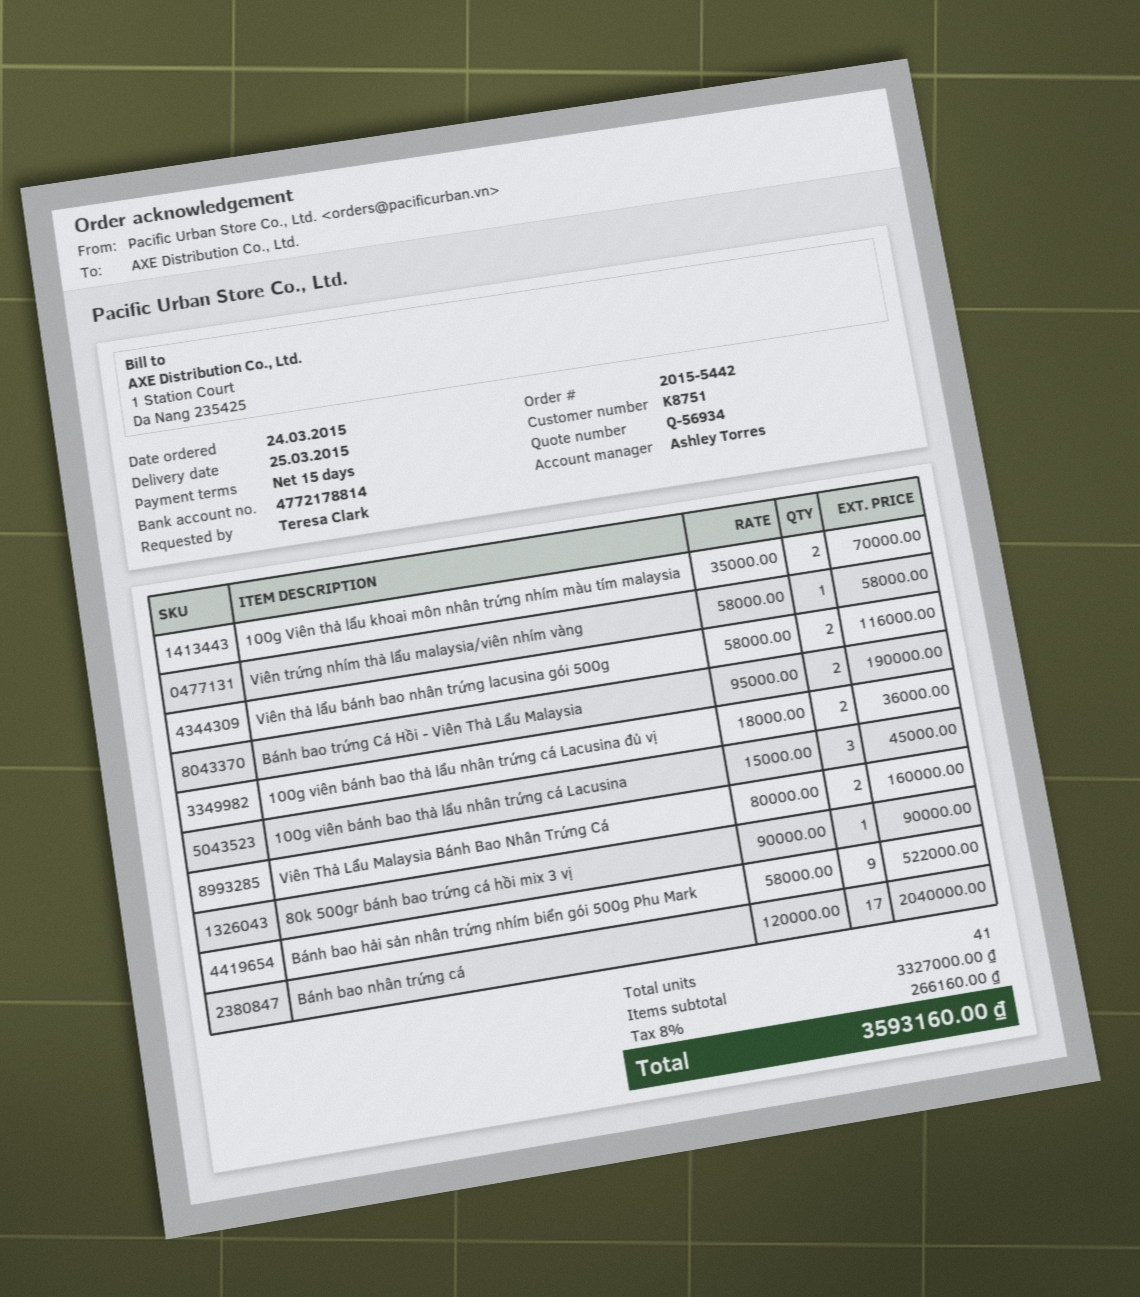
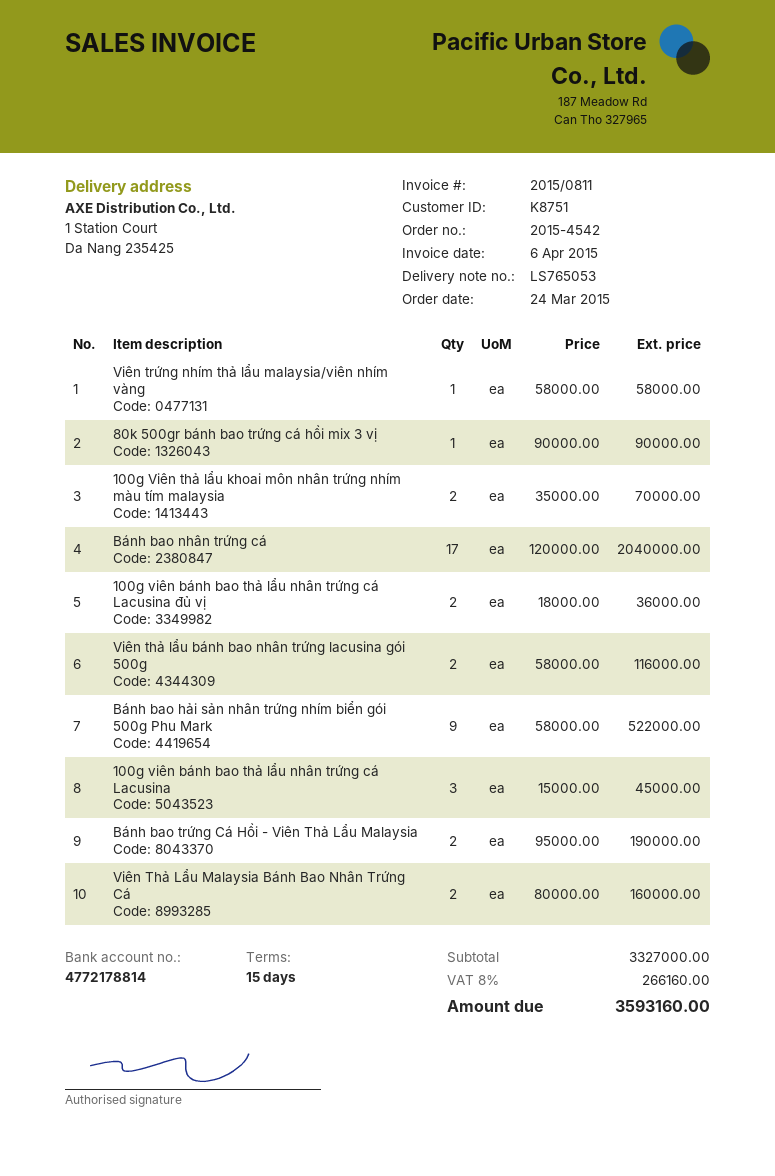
order number: 2015-5442 -> 2015-4542

